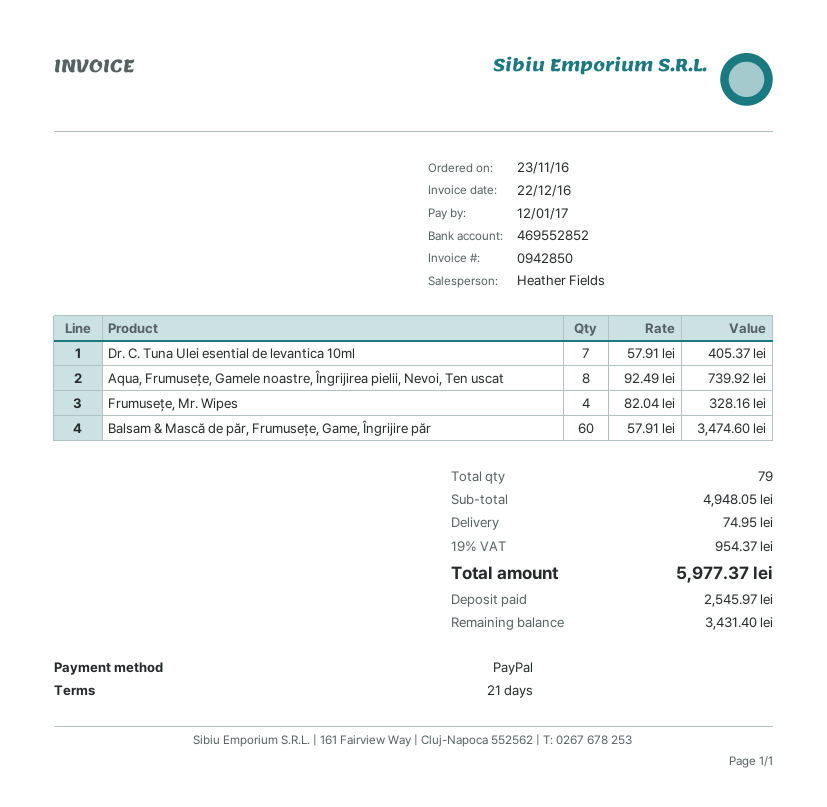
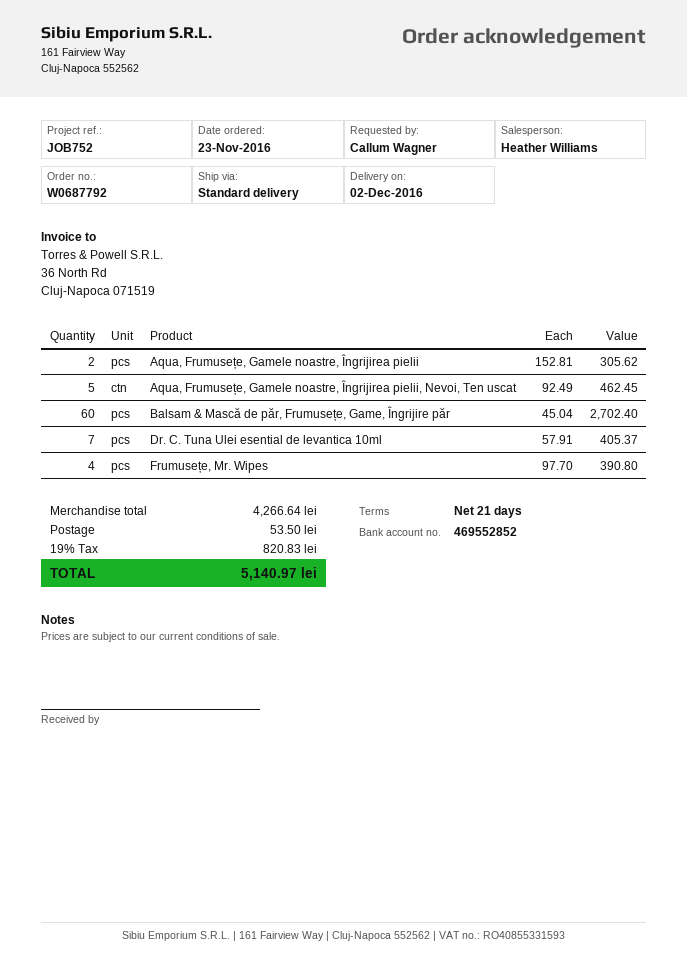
sales rep: Heather Fields -> Heather Williams
Aqua, Frumusețe, Gamele noastre, Îngrijirea pielii, Nevoi, Ten uscat: 8 x 92.49 = 739.92 -> 5 x 92.49 = 462.45
Frumusețe, Mr. Wipes: 4 x 82.04 = 328.16 -> 4 x 97.70 = 390.80
Balsam & Mască de păr, Frumusețe, Game, Îngrijire păr: 60 x 57.91 = 3474.60 -> 60 x 45.04 = 2702.40
Aqua, Frumusețe, Gamele noastre, Îngrijirea pielii: none -> 2 x 152.81 = 305.62
subtotal: 4948.05 -> 4266.64
shipping: 74.95 -> 53.50
tax: 19% = 954.37 -> 19% = 820.83
total: 5977.37 -> 5140.97

